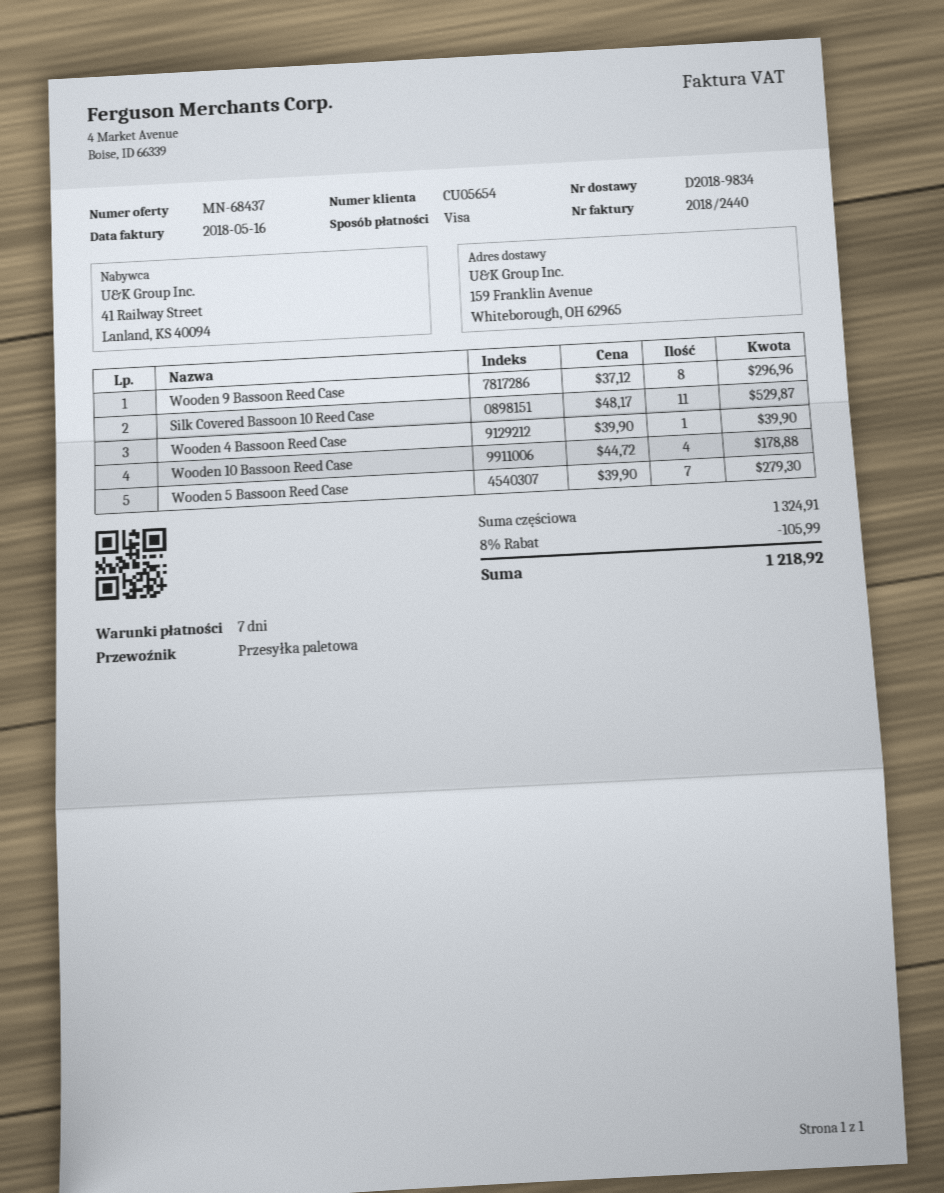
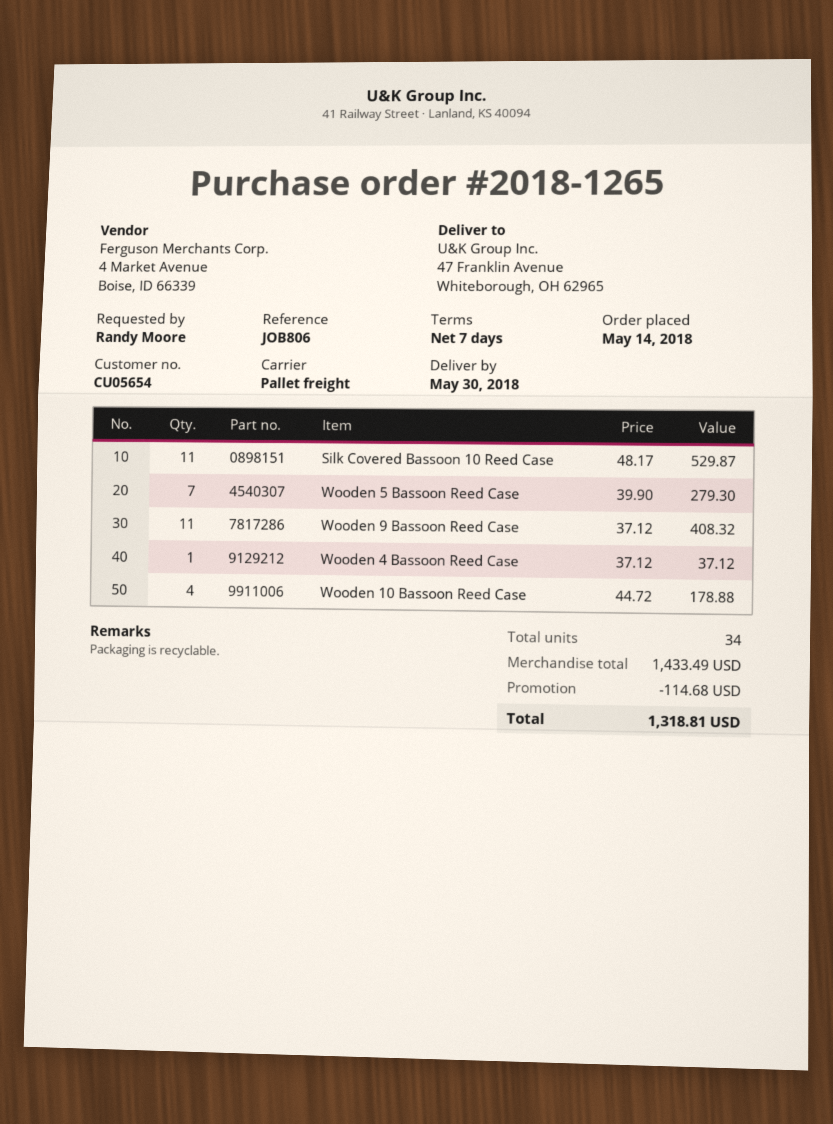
ship to: 159 Franklin Avenue, Whiteborough, OH 62965 -> 47 Franklin Avenue, Whiteborough, OH 62965
Wooden 9 Bassoon Reed Case: 8 x 37.12 = 296.96 -> 11 x 37.12 = 408.32
Wooden 4 Bassoon Reed Case: 1 x 39.90 = 39.90 -> 1 x 37.12 = 37.12
subtotal: 1324.91 -> 1433.49
discount: 105.99 -> 114.68
total: 1218.92 -> 1318.81

